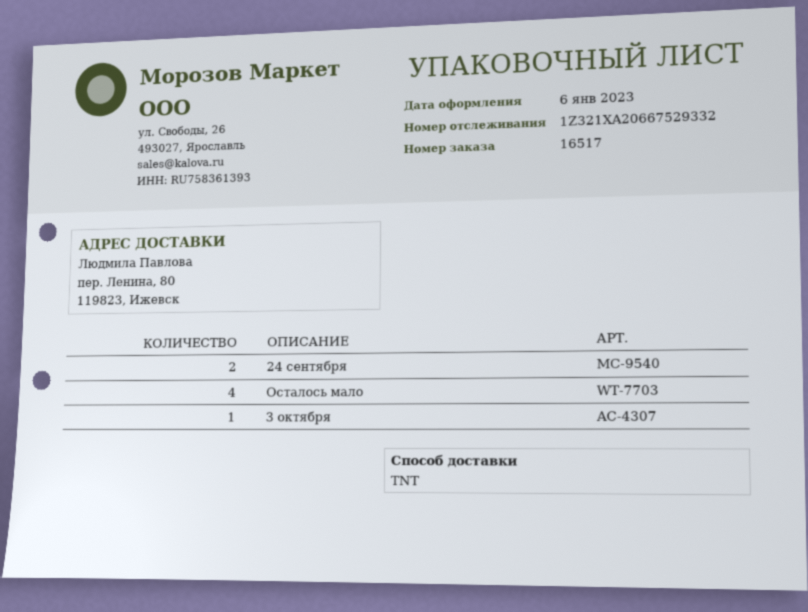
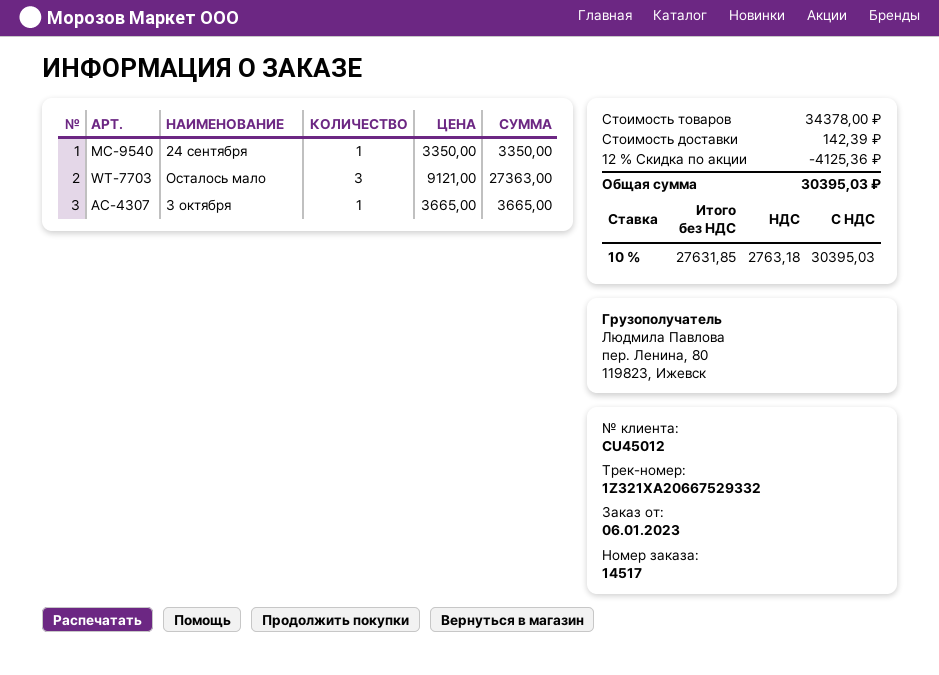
order number: 16517 -> 14517
24 сентября: 2 -> 1
Осталось мало: 4 -> 3

